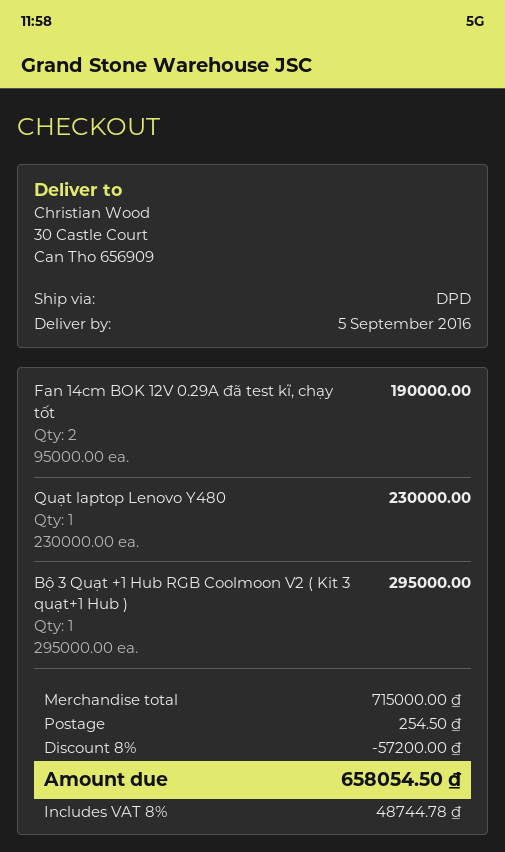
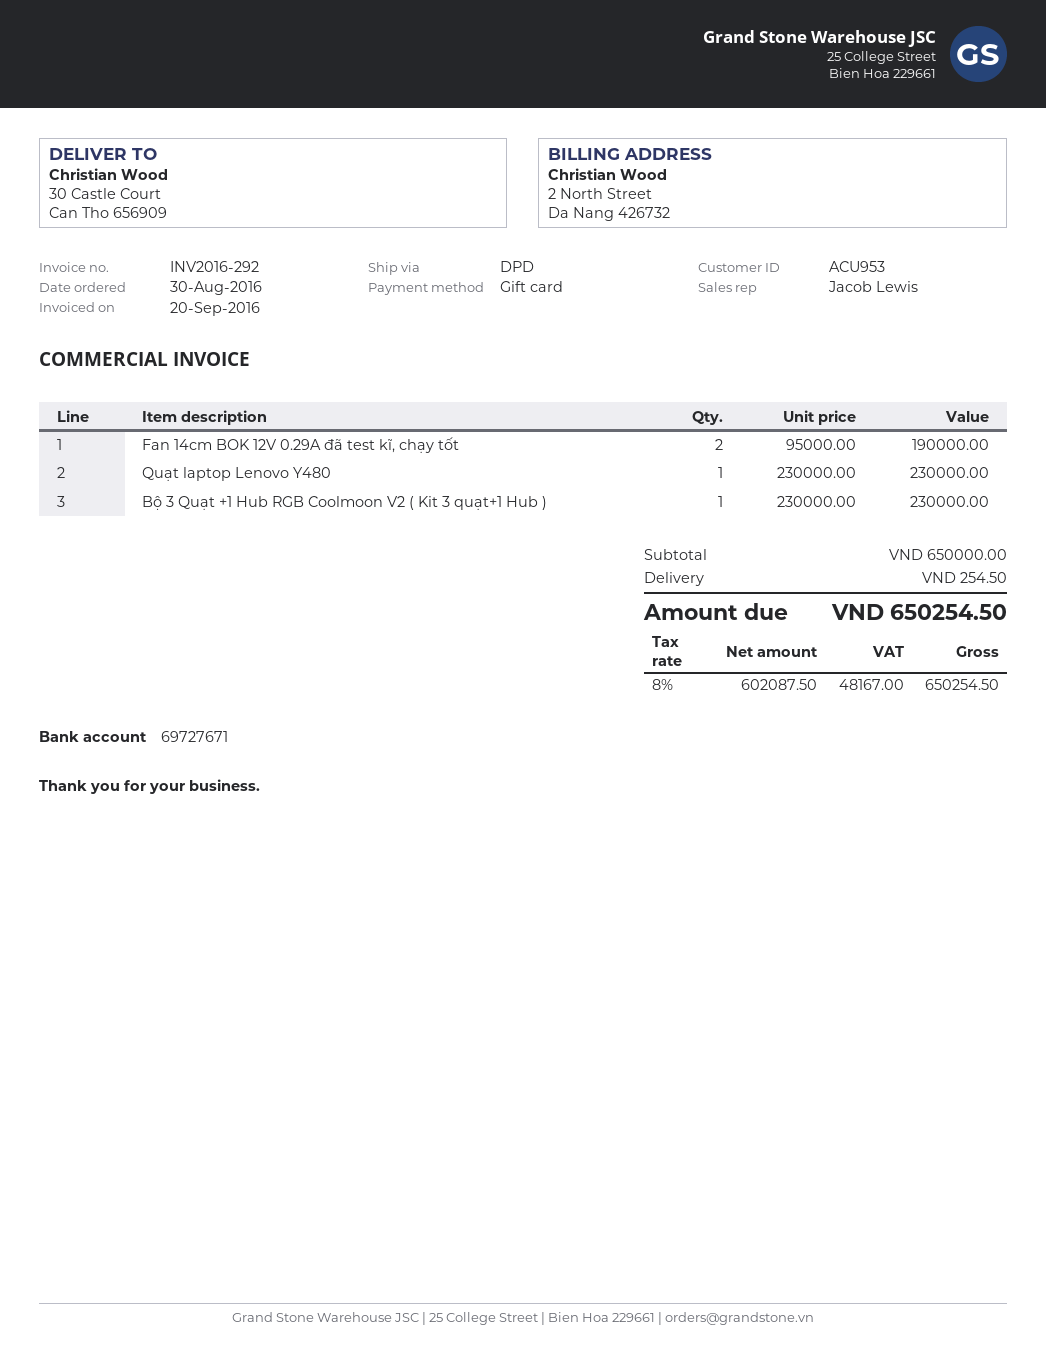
Bộ 3 Quạt +1 Hub RGB Coolmoon V2 ( Kit 3 quạt+1 Hub ): 1 x 295000.00 = 295000.00 -> 1 x 230000.00 = 230000.00
subtotal: 715000.00 -> 650000.00
discount: 8% = 57200.00 -> none
tax: 8% = 48744.78 -> 8% = 48167.00
total: 658054.50 -> 650254.50

